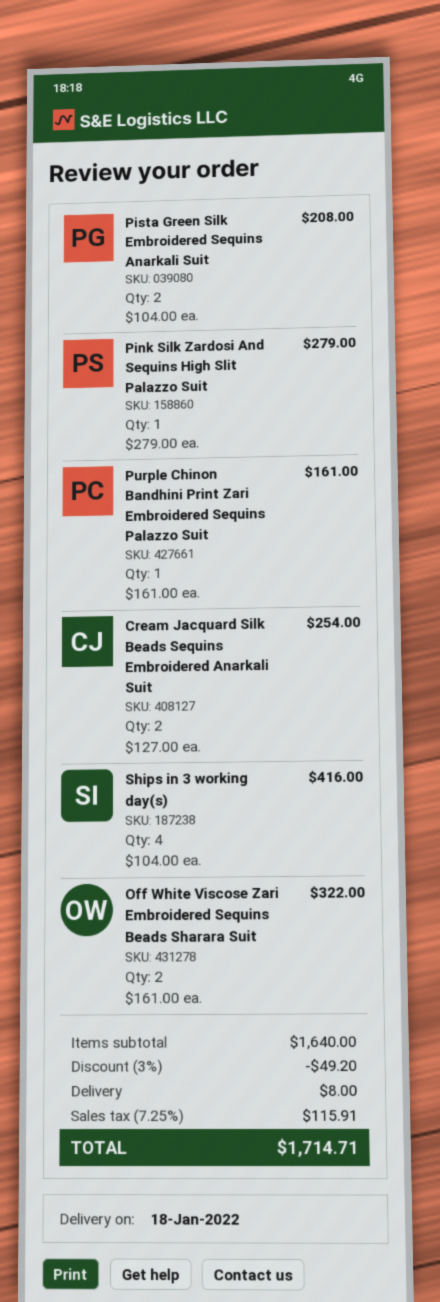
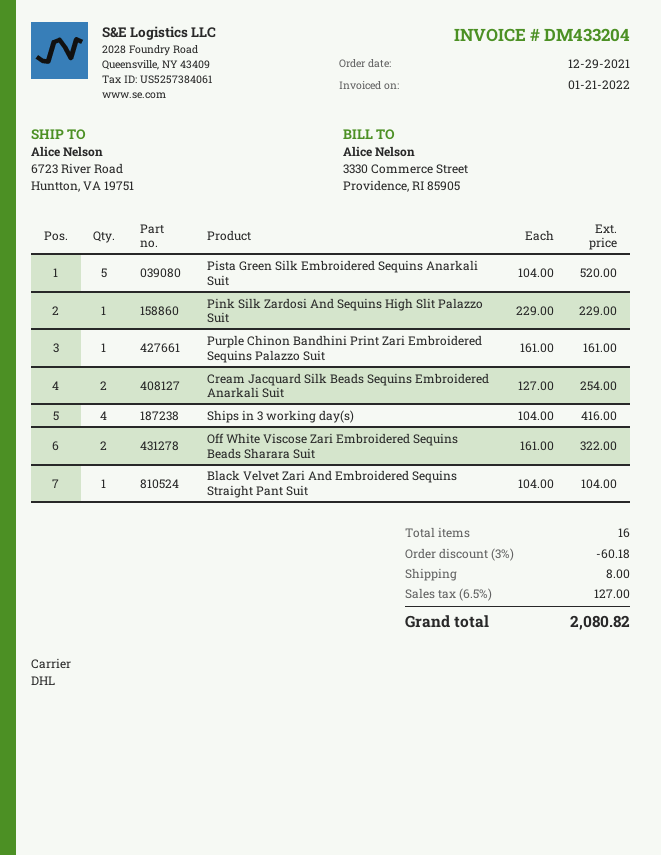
Pista Green Silk Embroidered Sequins Anarkali Suit: 2 x 104.00 = 208.00 -> 5 x 104.00 = 520.00
Pink Silk Zardosi And Sequins High Slit Palazzo Suit: 1 x 279.00 = 279.00 -> 1 x 229.00 = 229.00
Black Velvet Zari And Embroidered Sequins Straight Pant Suit: none -> 1 x 104.00 = 104.00
discount: 3% = 49.20 -> 3% = 60.18
tax: 7.25% = 115.91 -> 6.5% = 127.00
total: 1714.71 -> 2080.82

